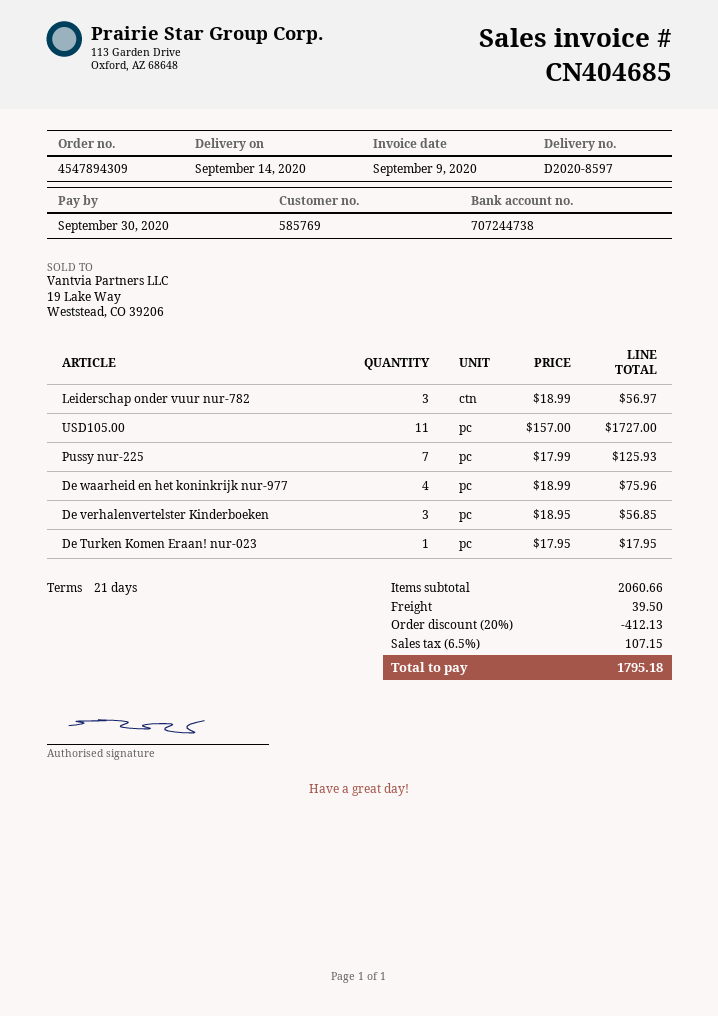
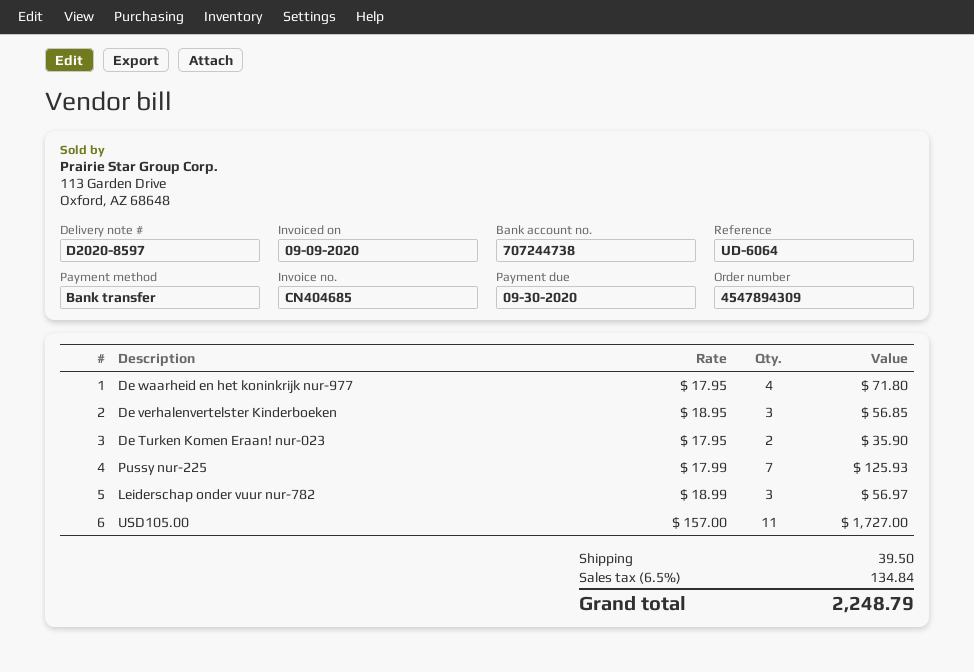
De waarheid en het koninkrijk nur-977: 4 x 18.99 = 75.96 -> 4 x 17.95 = 71.80
De Turken Komen Eraan! nur-023: 1 x 17.95 = 17.95 -> 2 x 17.95 = 35.90
discount: 20% = 412.13 -> none
tax: 6.5% = 107.15 -> 6.5% = 134.84
total: 1795.18 -> 2248.79

